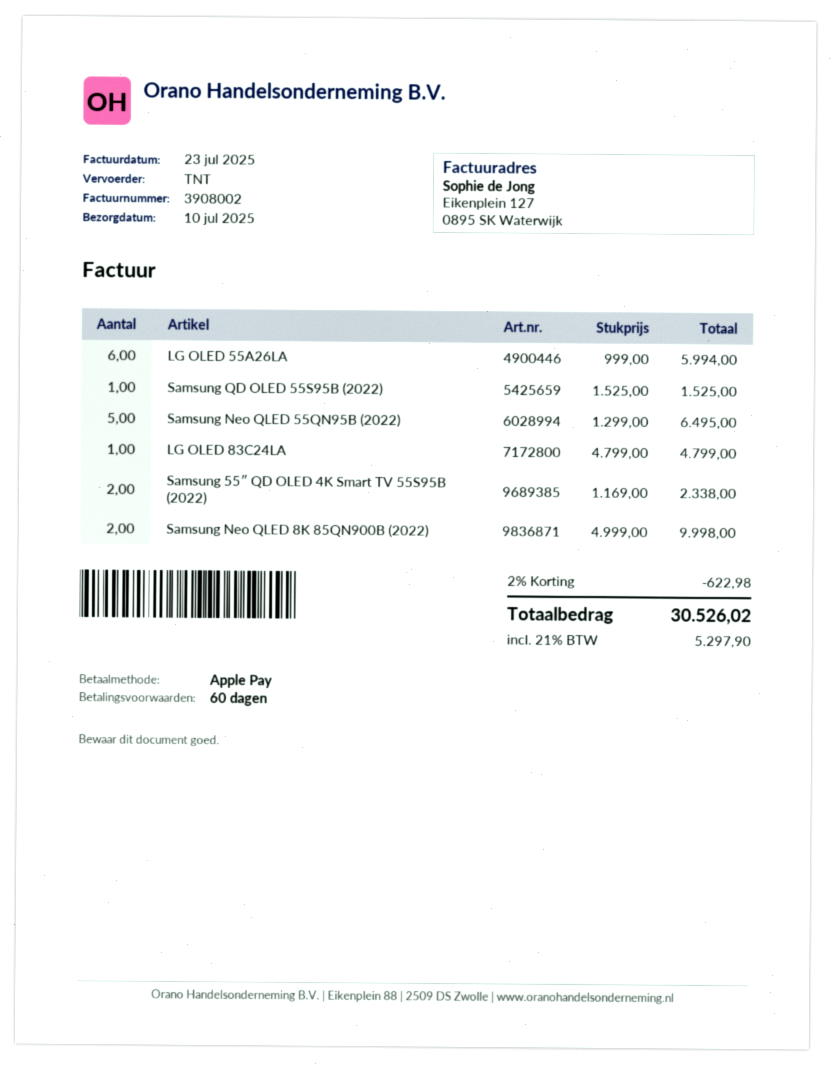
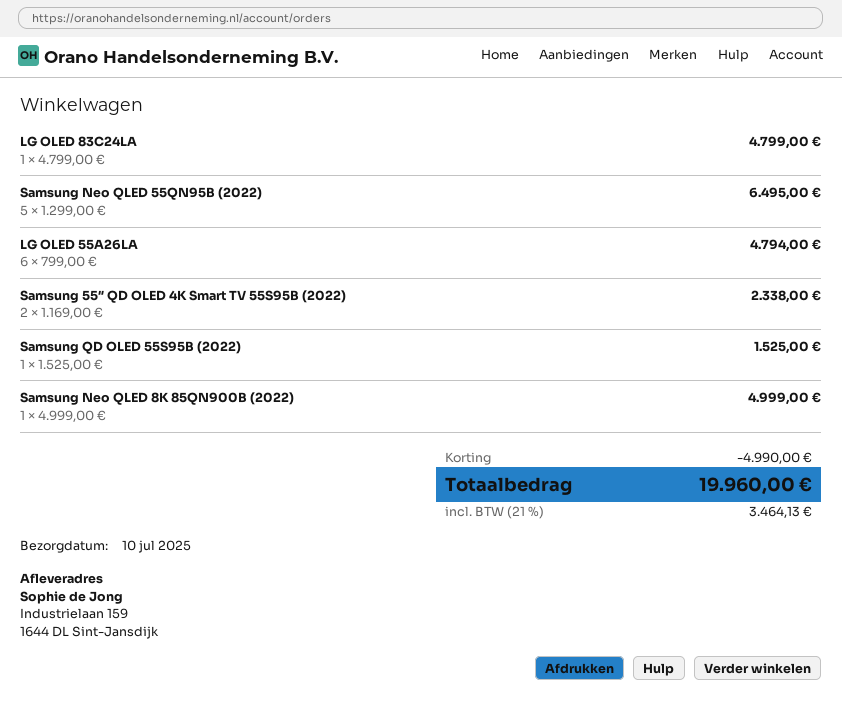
LG OLED 55A26LA: 6 x 999.00 = 5994.00 -> 6 x 799.00 = 4794.00
Samsung Neo QLED 8K 85QN900B (2022): 2 x 4999.00 = 9998.00 -> 1 x 4999.00 = 4999.00
discount: 622.98 -> 4990.00
tax: 21% = 5297.90 -> 21% = 3464.13
total: 30526.02 -> 19960.00

